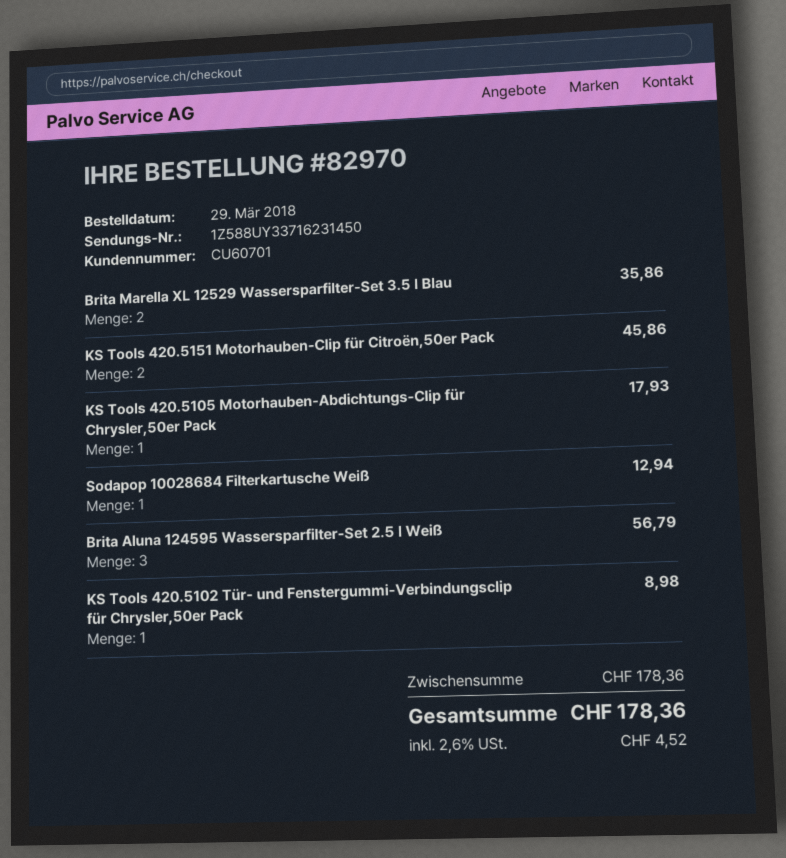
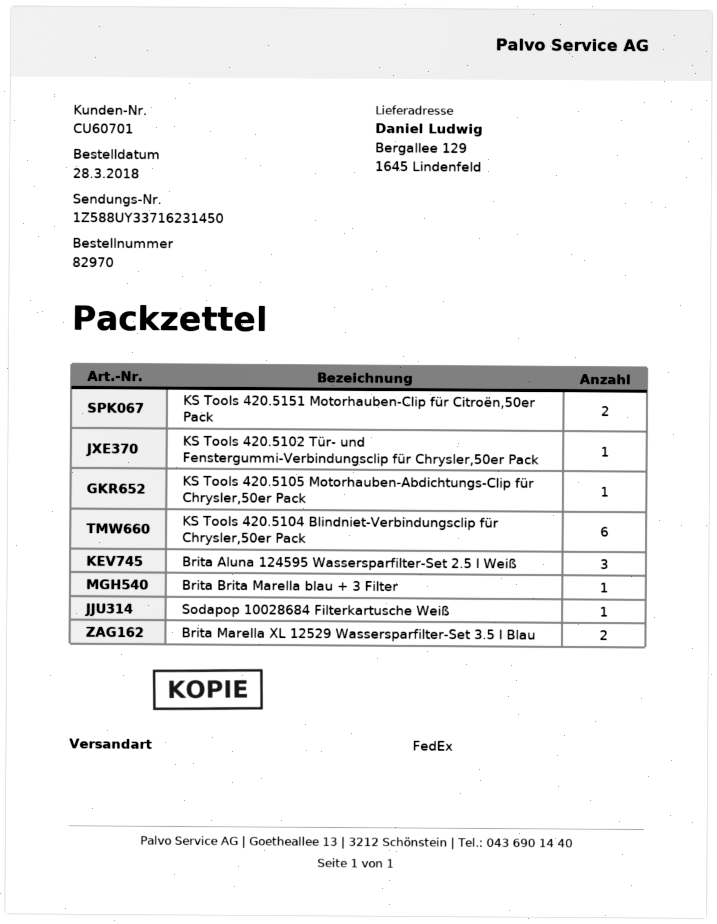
order date: 2018-03-29 -> 2018-03-28
KS Tools 420.5104 Blindniet-Verbindungsclip für Chrysler,50er Pack: none -> 6
Brita Brita Marella blau + 3 Filter: none -> 1

